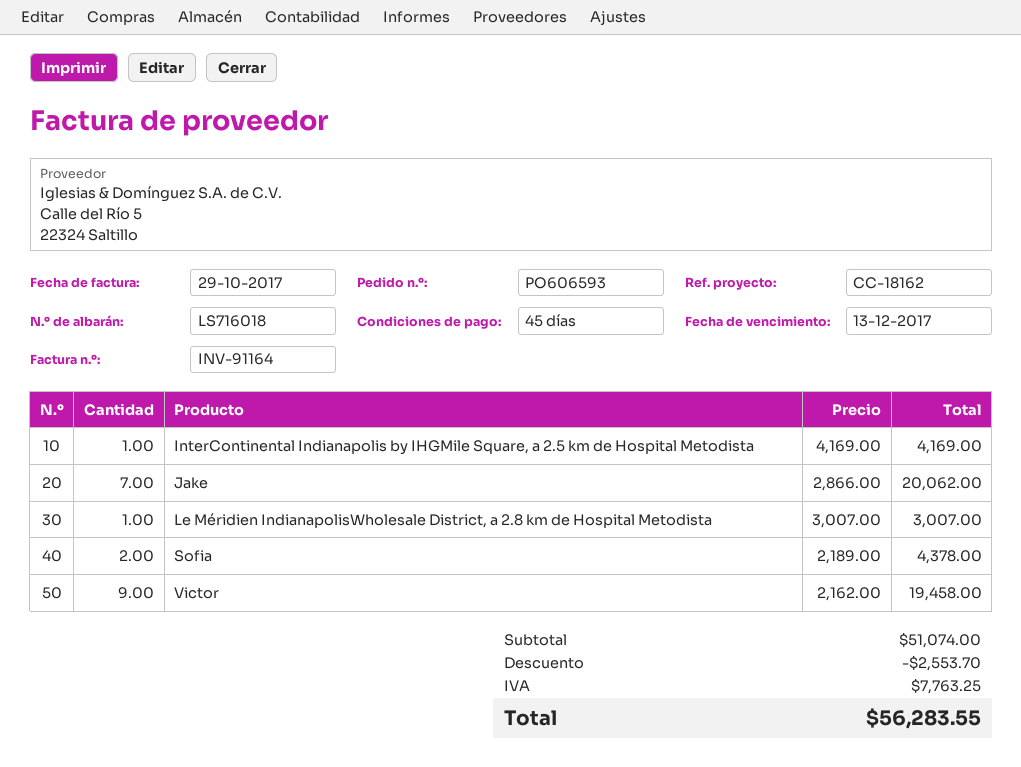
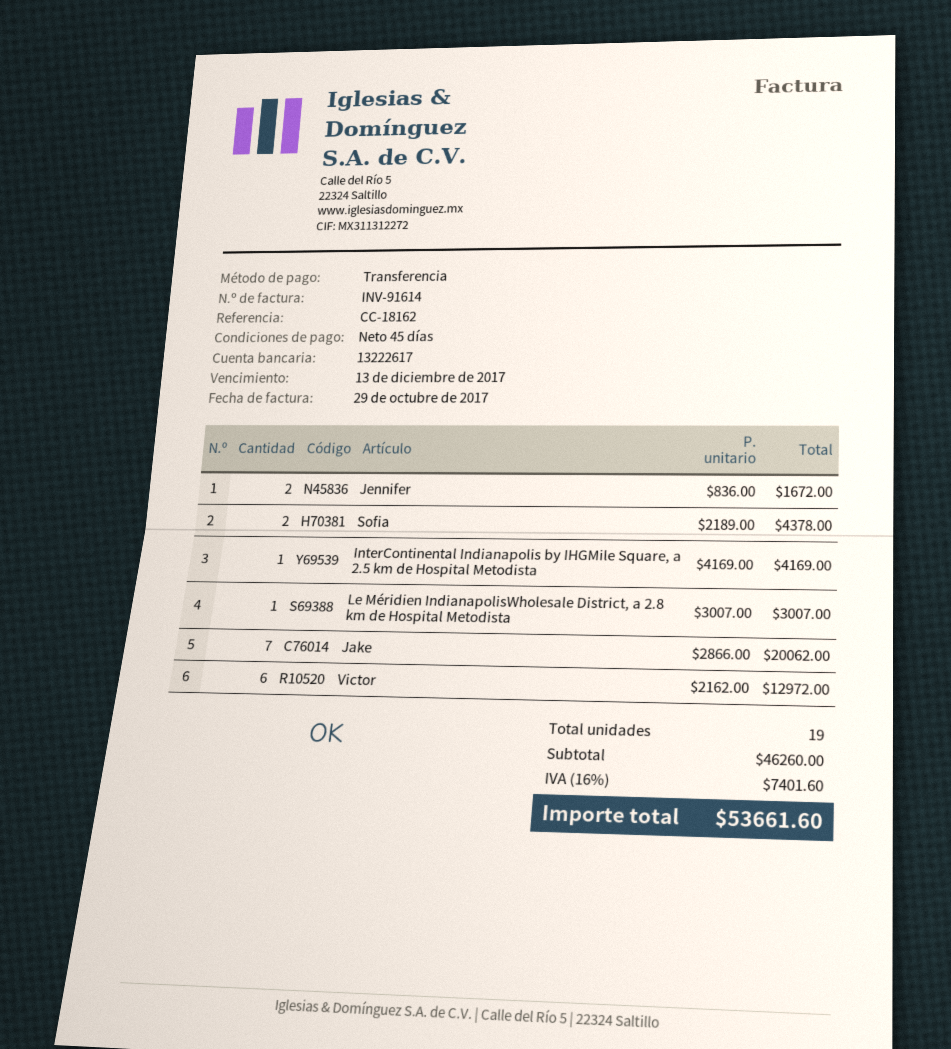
invoice number: INV-91164 -> INV-91614
Victor: 9 x 2162.00 = 19458.00 -> 6 x 2162.00 = 12972.00
Jennifer: none -> 2 x 836.00 = 1672.00
subtotal: 51074.00 -> 46260.00
discount: 2553.70 -> none
tax: 7763.25 -> 7401.60
total: 56283.55 -> 53661.60

